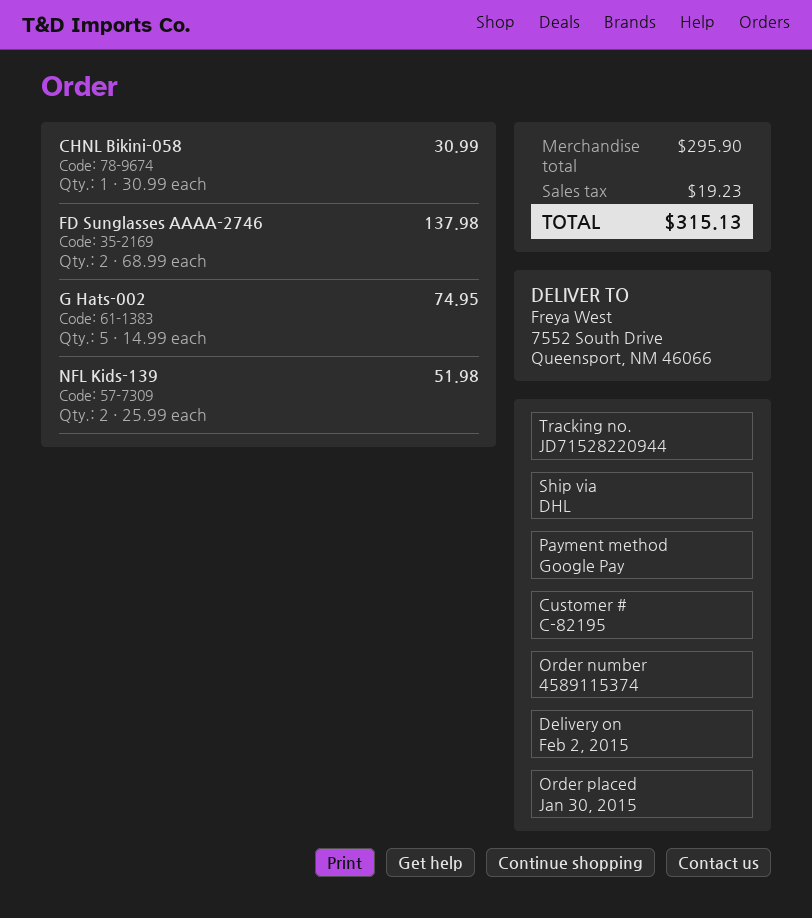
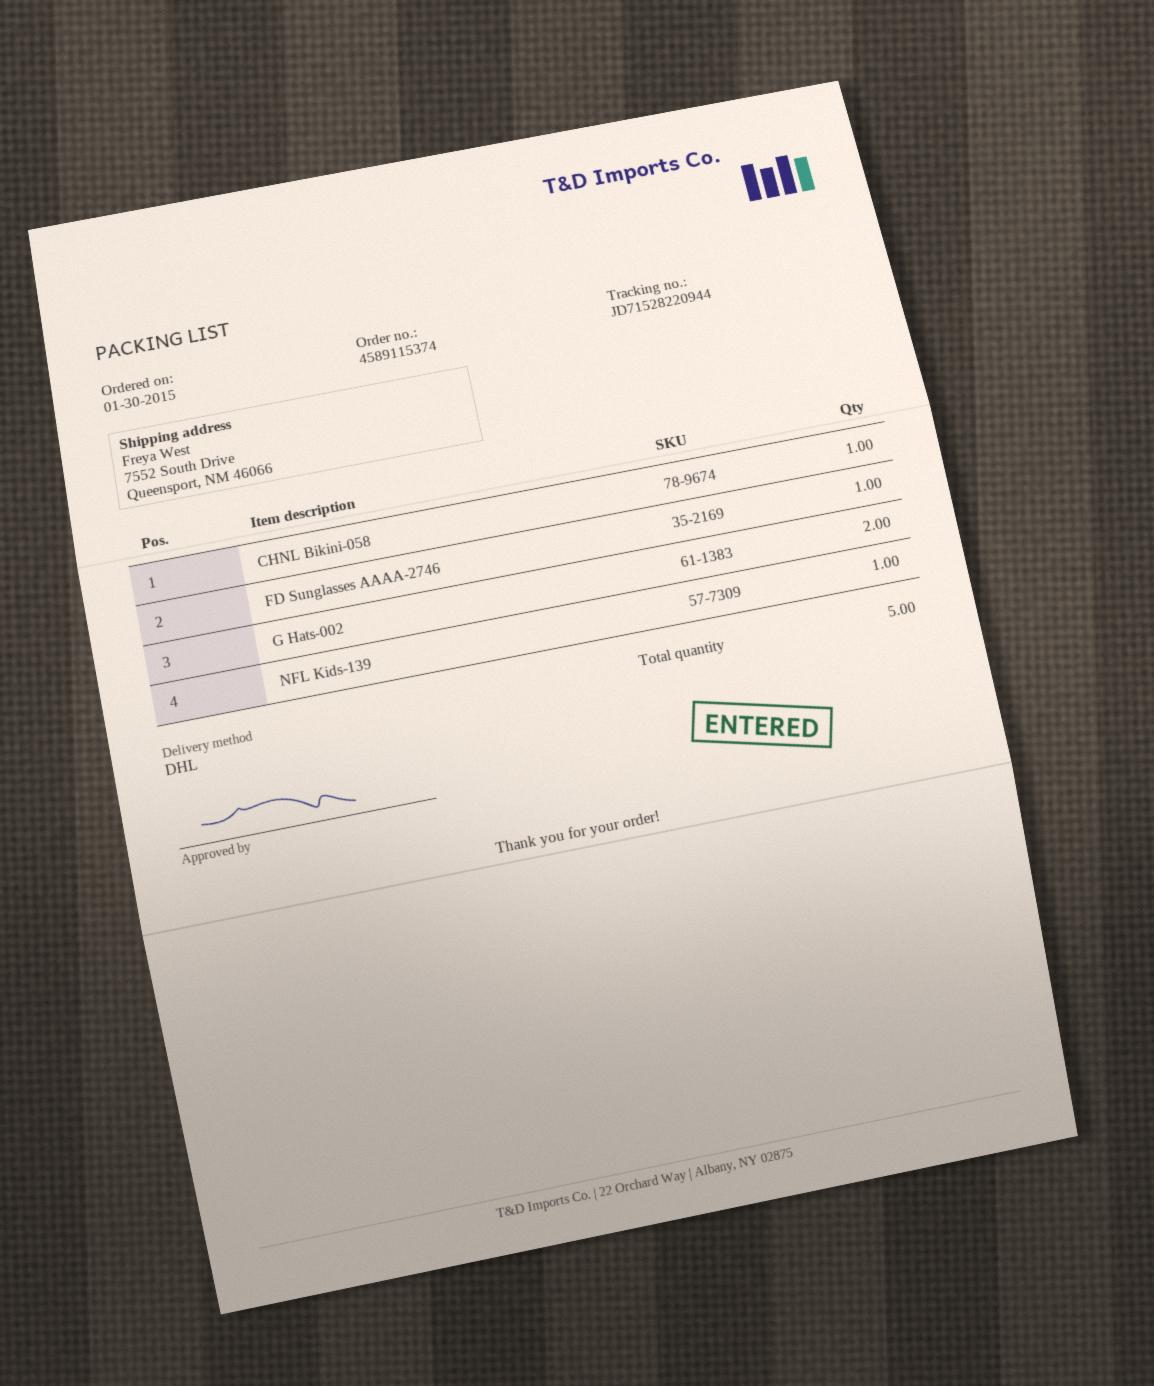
FD Sunglasses AAAA-2746: 2 -> 1
G Hats-002: 5 -> 2
NFL Kids-139: 2 -> 1

